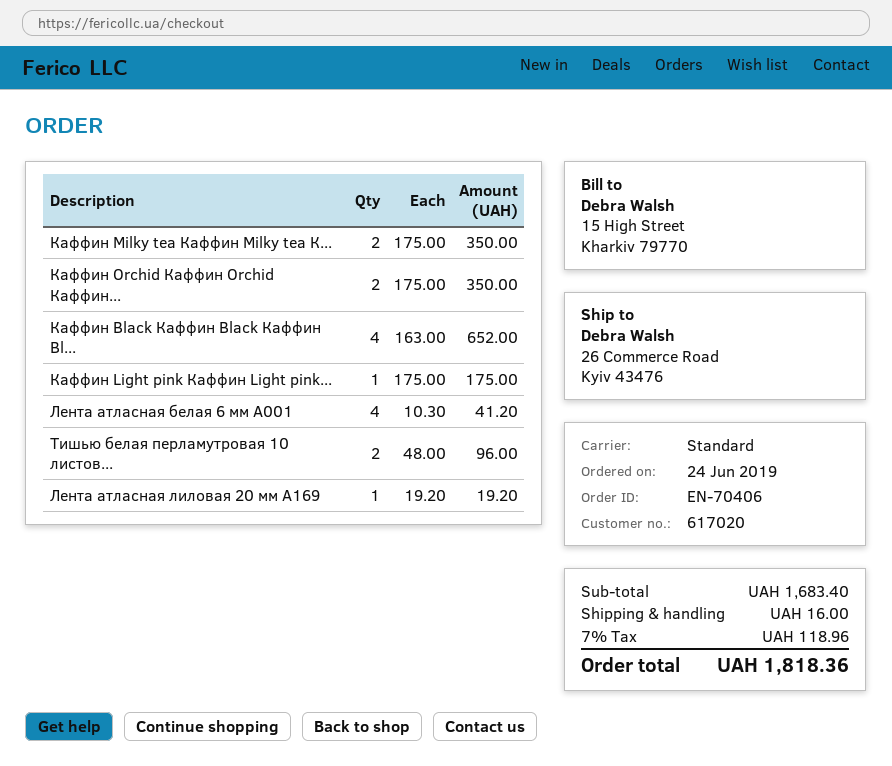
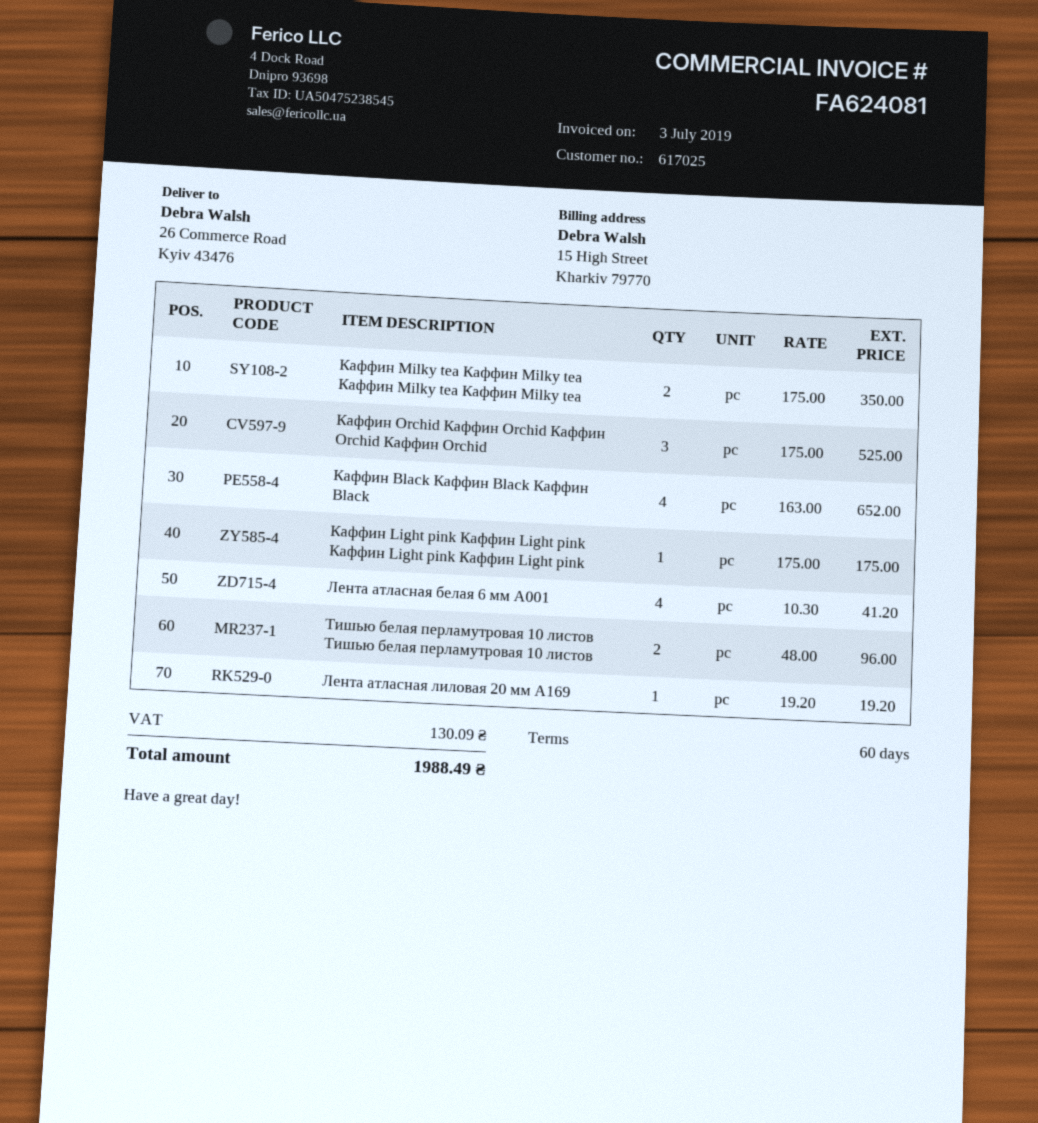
customer number: 617020 -> 617025
Каффин Orchid Каффин Orchid Каффин...: 2 x 175.00 = 350.00 -> 3 x 175.00 = 525.00
shipping: 16.00 -> none
tax: 118.96 -> 130.09
total: 1818.36 -> 1988.49

